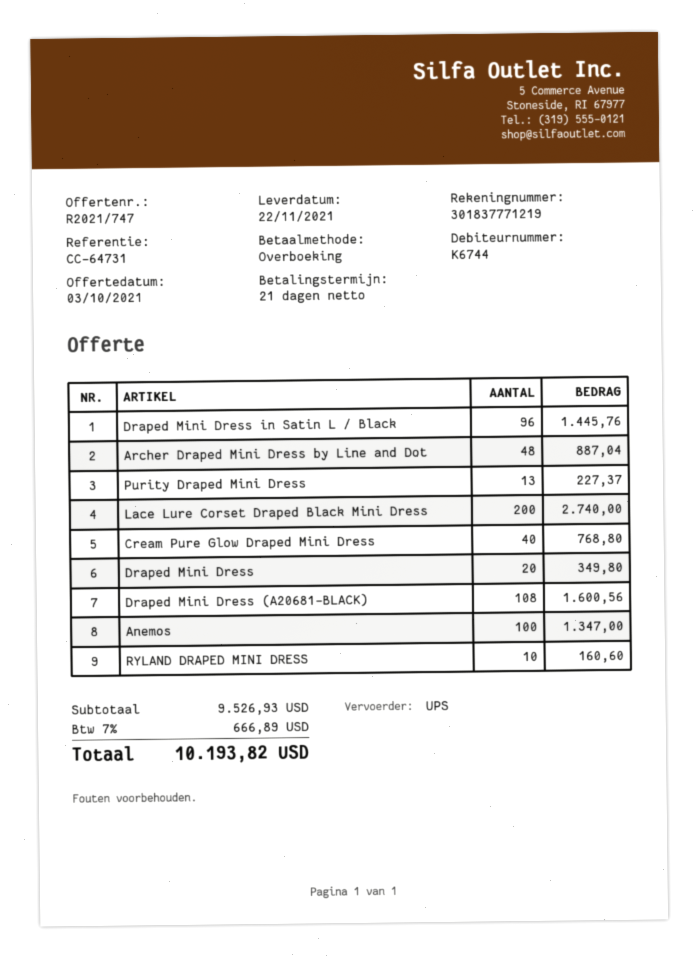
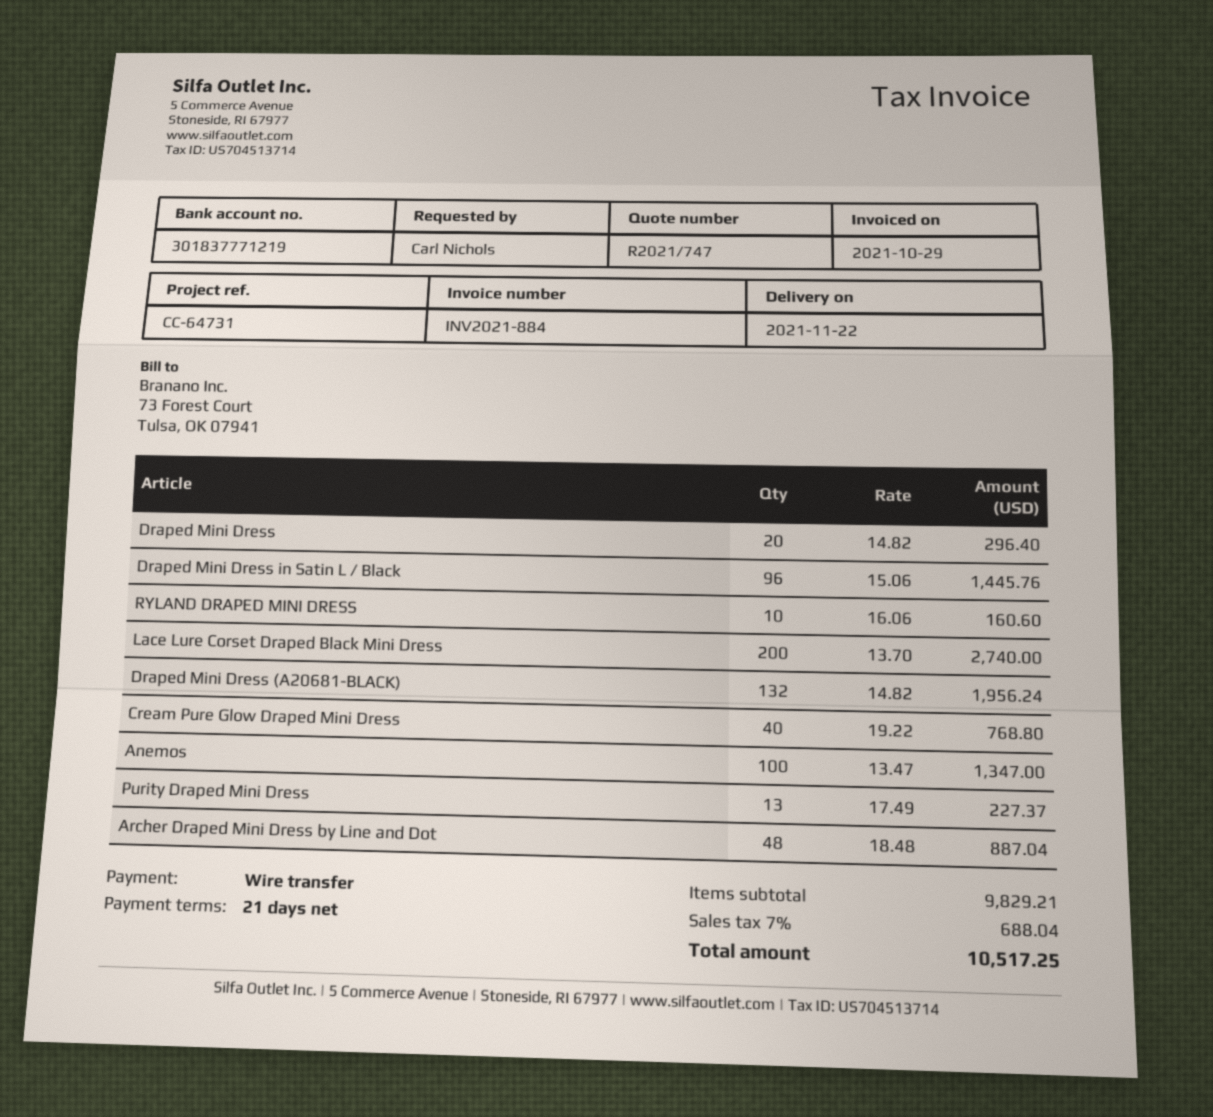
Draped Mini Dress: 20 for 349.80 -> 20 for 296.40
Draped Mini Dress (A20681-BLACK): 108 for 1600.56 -> 132 for 1956.24
subtotal: 9526.93 -> 9829.21
tax: 7% = 666.89 -> 7% = 688.04
total: 10193.82 -> 10517.25

